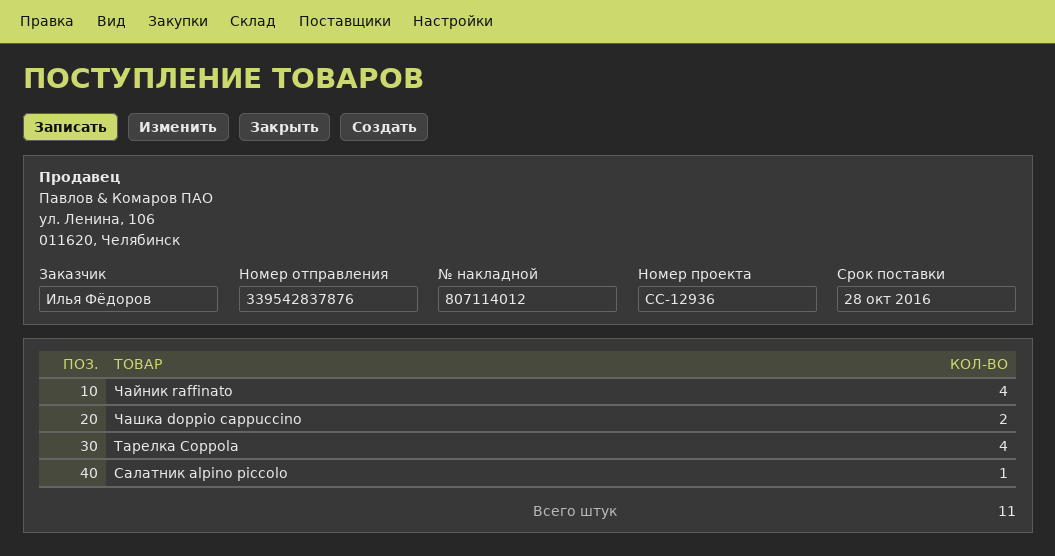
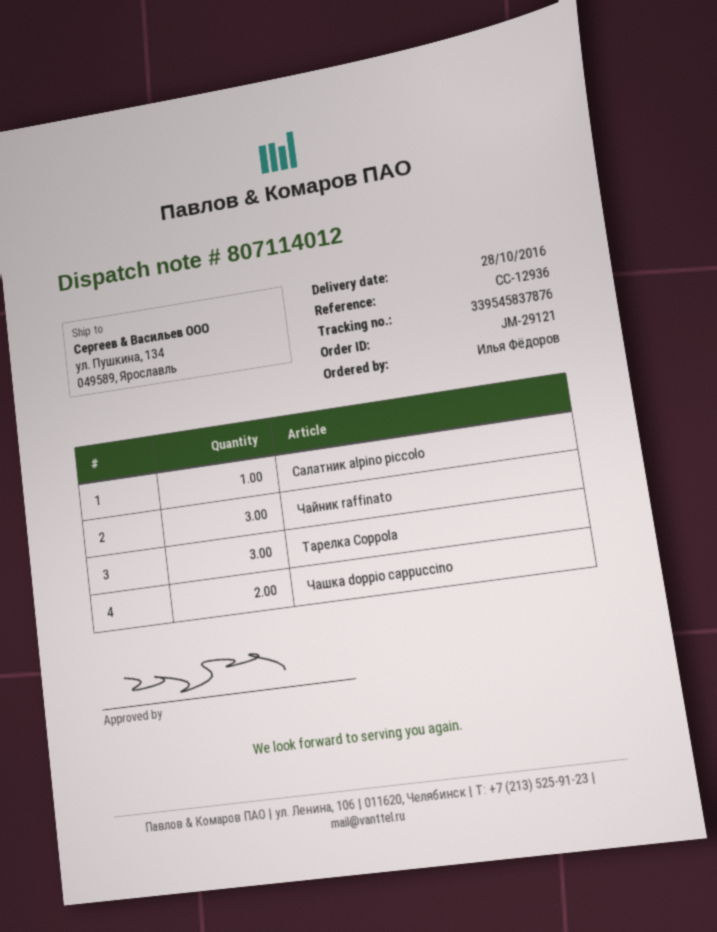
tracking number: 339542837876 -> 339545837876
Чайник raffinato: 4 -> 3
Тарелка Coppola: 4 -> 3

